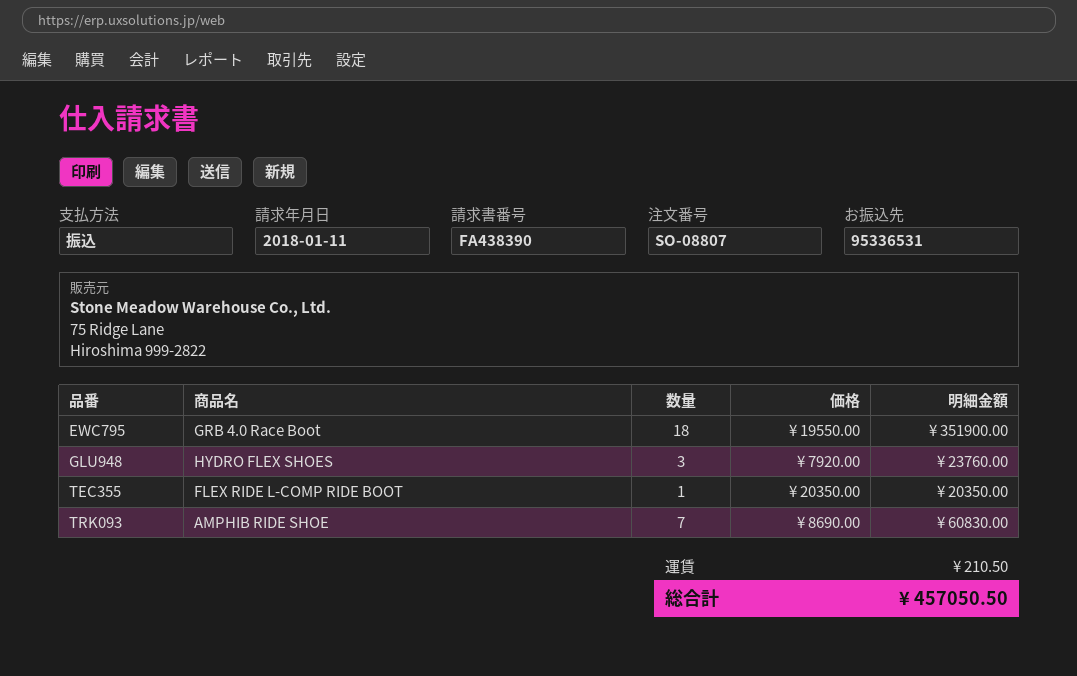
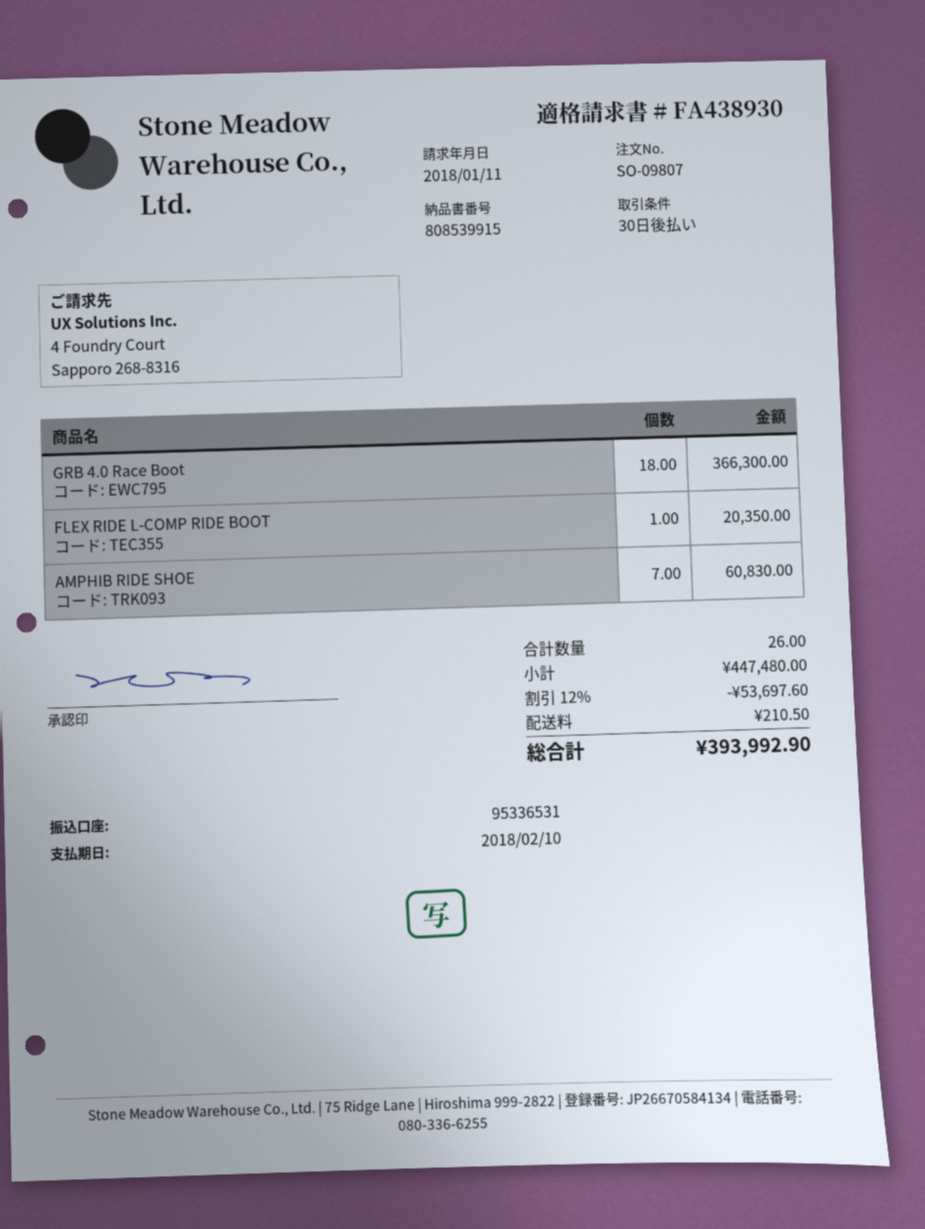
order number: SO-08807 -> SO-09807
invoice number: FA438390 -> FA438930
GRB 4.0 Race Boot: 18 for 351900.00 -> 18 for 366300.00
HYDRO FLEX SHOES: 3 for 23760.00 -> none
discount: none -> 12% = 53697.60
total: 457050.50 -> 393992.90

